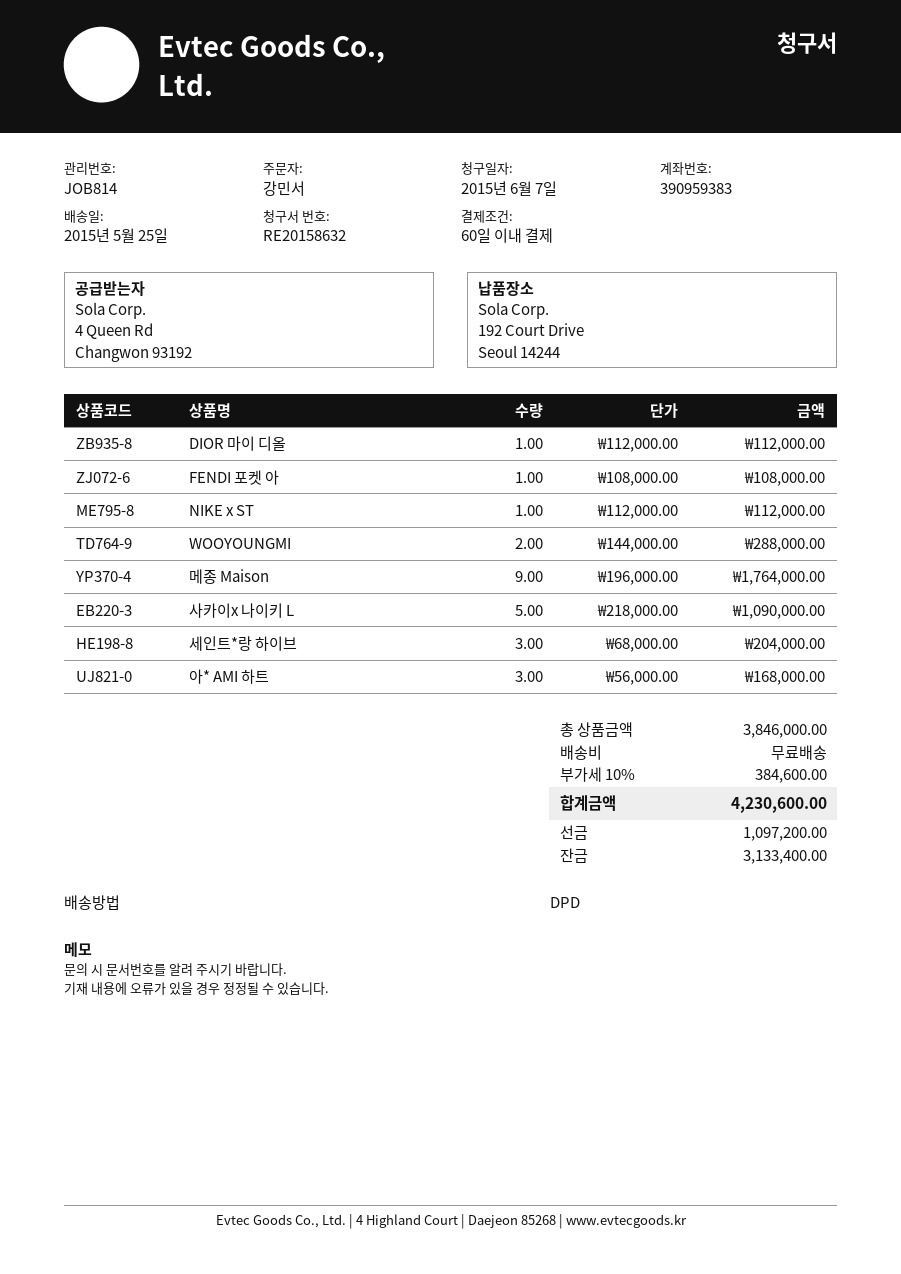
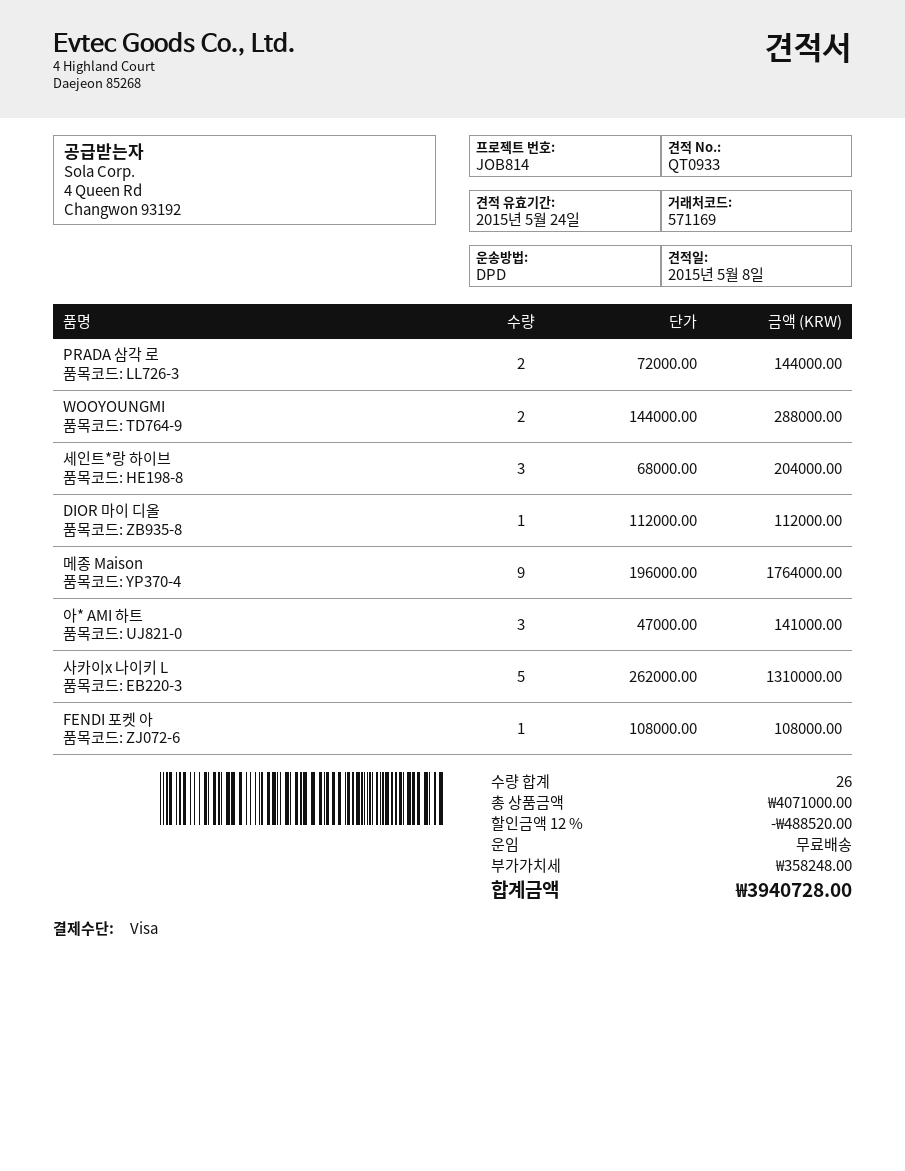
NIKE x ST: 1 x 112000.00 = 112000.00 -> none
사카이x 나이키 L: 5 x 218000.00 = 1090000.00 -> 5 x 262000.00 = 1310000.00
아* AMI 하트: 3 x 56000.00 = 168000.00 -> 3 x 47000.00 = 141000.00
PRADA 삼각 로: none -> 2 x 72000.00 = 144000.00
subtotal: 3846000.00 -> 4071000.00
discount: none -> 12% = 488520.00
tax: 384600.00 -> 358248.00
total: 4230600.00 -> 3940728.00

